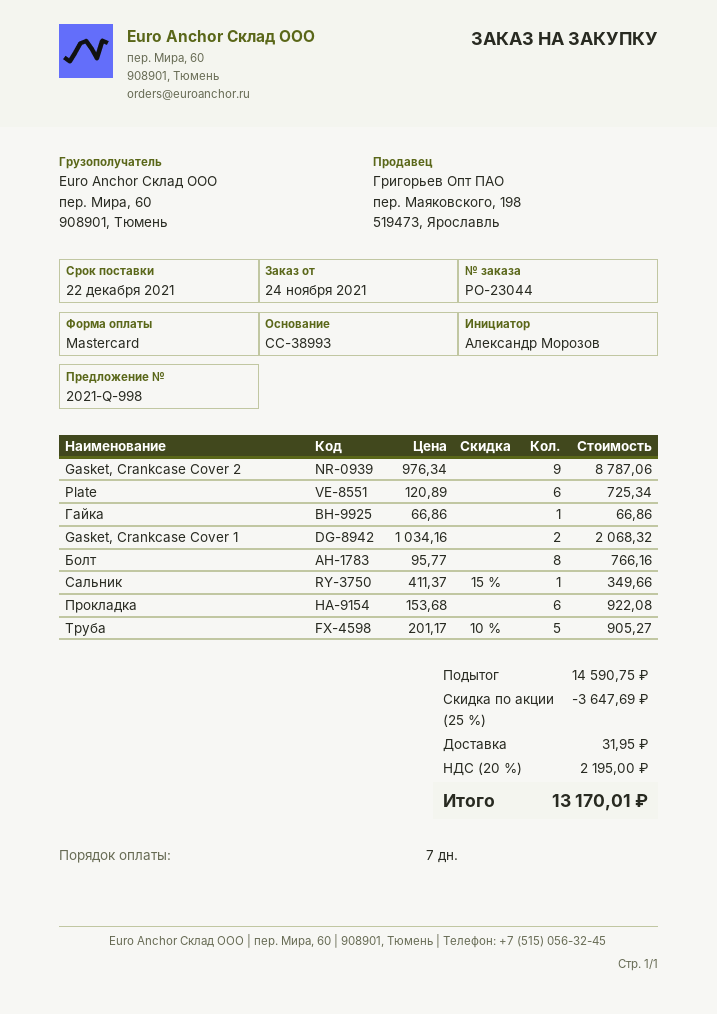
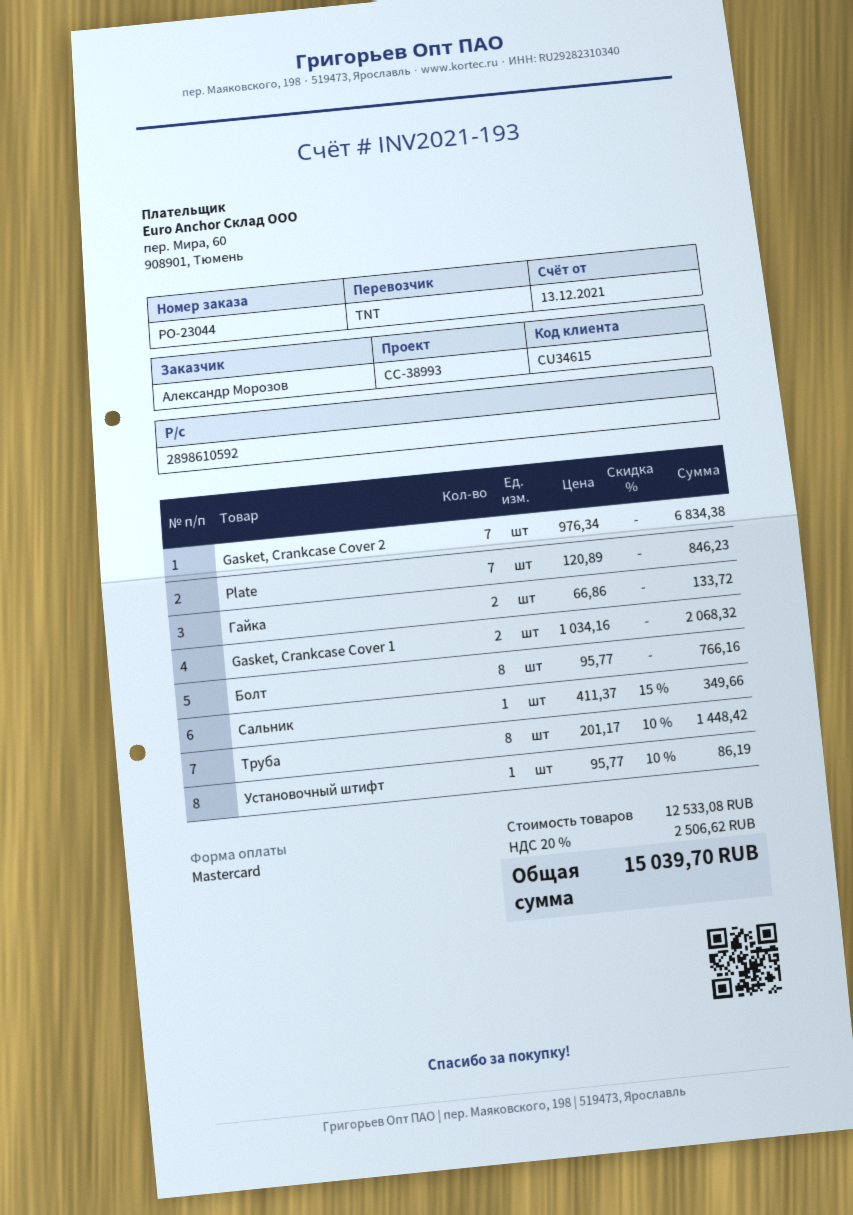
Gasket, Crankcase Cover 2: 9 x 976.34 = 8787.06 -> 7 x 976.34 = 6834.38
Plate: 6 x 120.89 = 725.34 -> 7 x 120.89 = 846.23
Гайка: 1 x 66.86 = 66.86 -> 2 x 66.86 = 133.72
Прокладка: 6 x 153.68 = 922.08 -> none
Труба: 5 x 201.17 - 10% = 905.27 -> 8 x 201.17 - 10% = 1448.42
Установочный штифт: none -> 1 x 95.77 - 10% = 86.19
subtotal: 14590.75 -> 12533.08
discount: 25% = 3647.69 -> none
shipping: 31.95 -> none
tax: 20% = 2195.00 -> 20% = 2506.62
total: 13170.01 -> 15039.70

